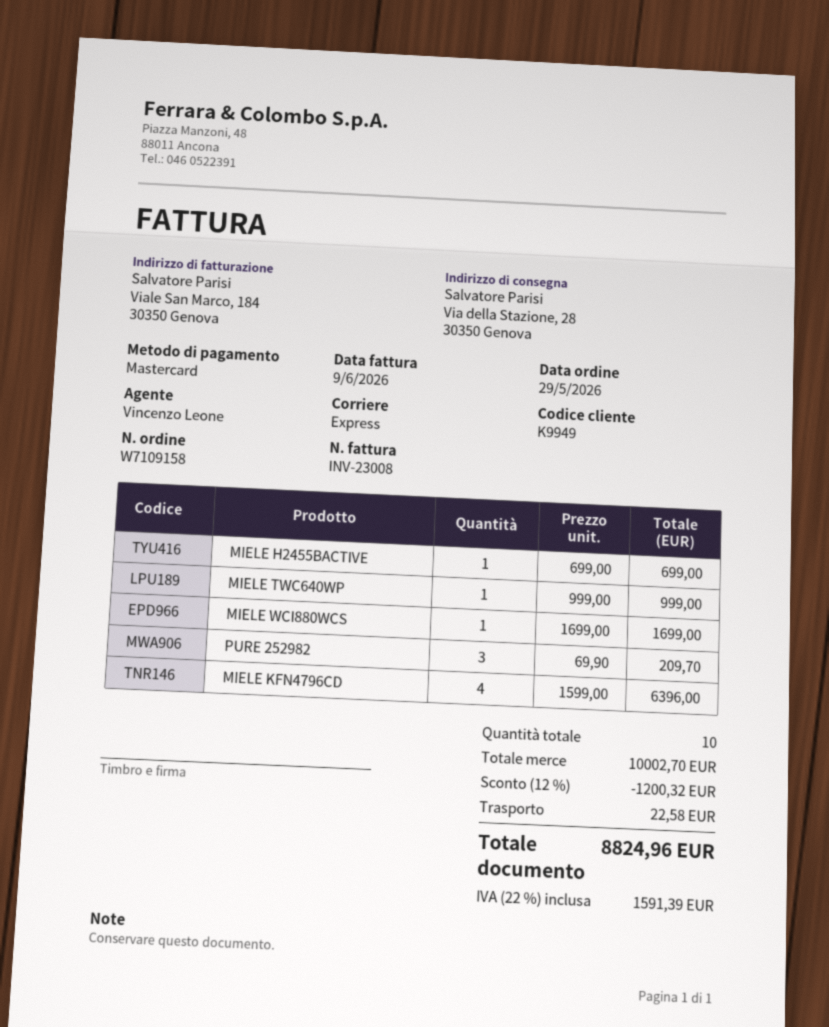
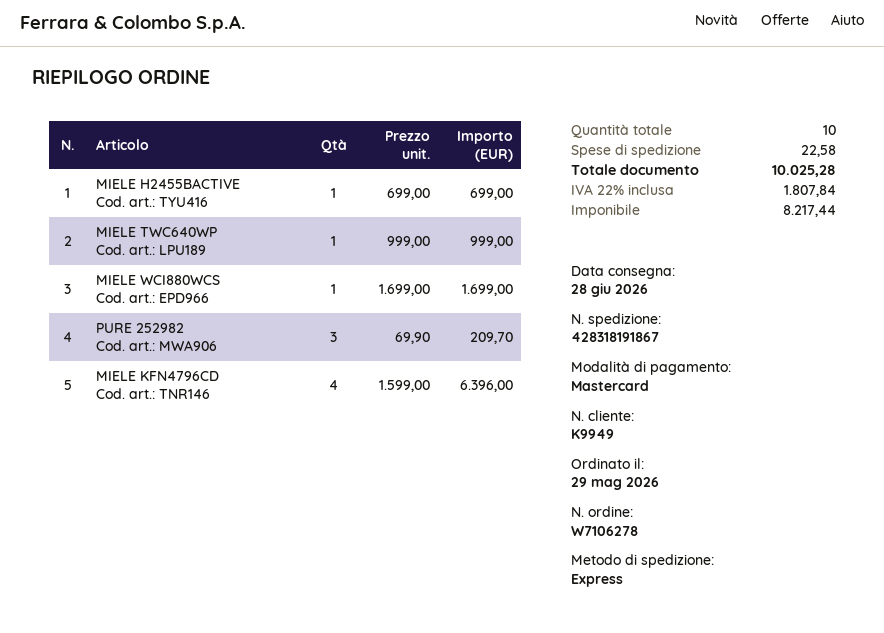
order number: W7109158 -> W7106278
discount: 12% = 1200.32 -> none
tax: 22% = 1591.39 -> 22% = 1807.84
total: 8824.96 -> 10025.28

